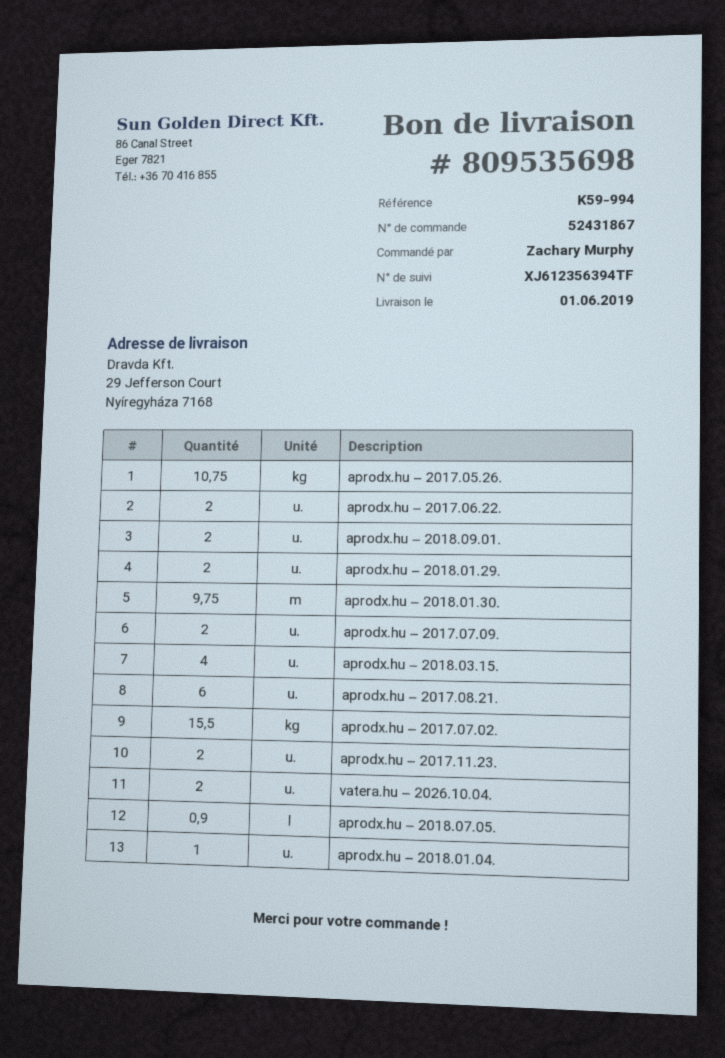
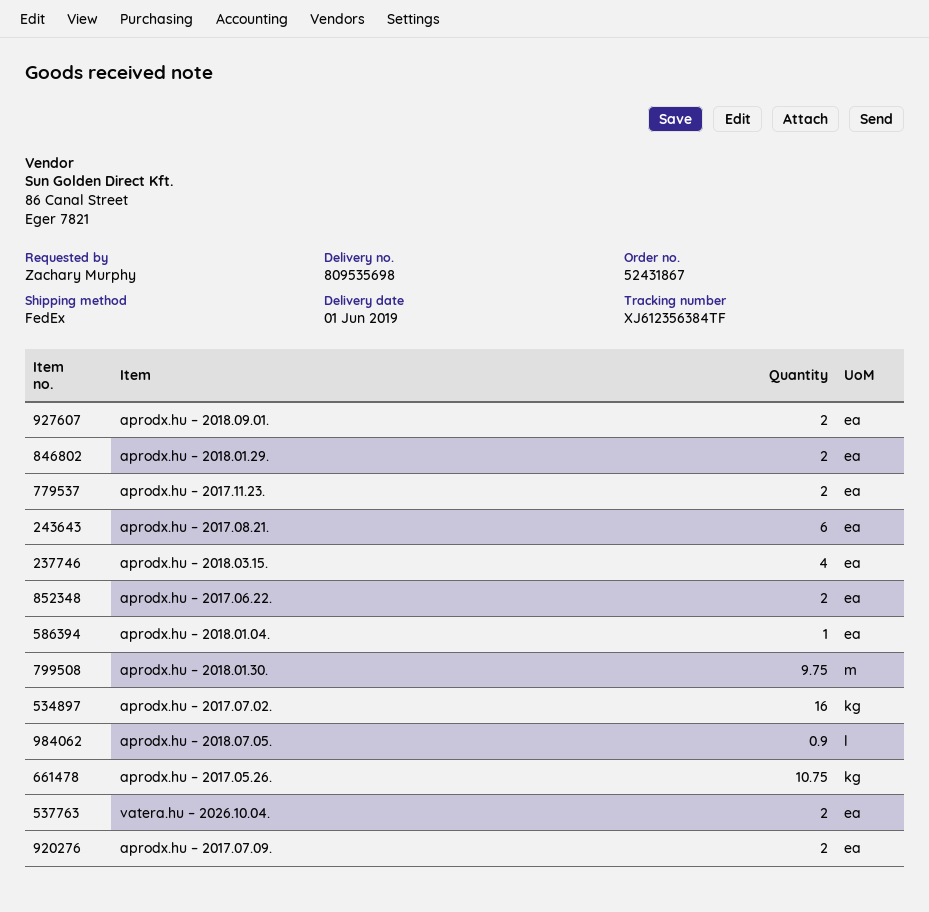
tracking number: XJ612356394TF -> XJ612356384TF
aprodx.hu – 2017.07.02.: 15.5 -> 16

